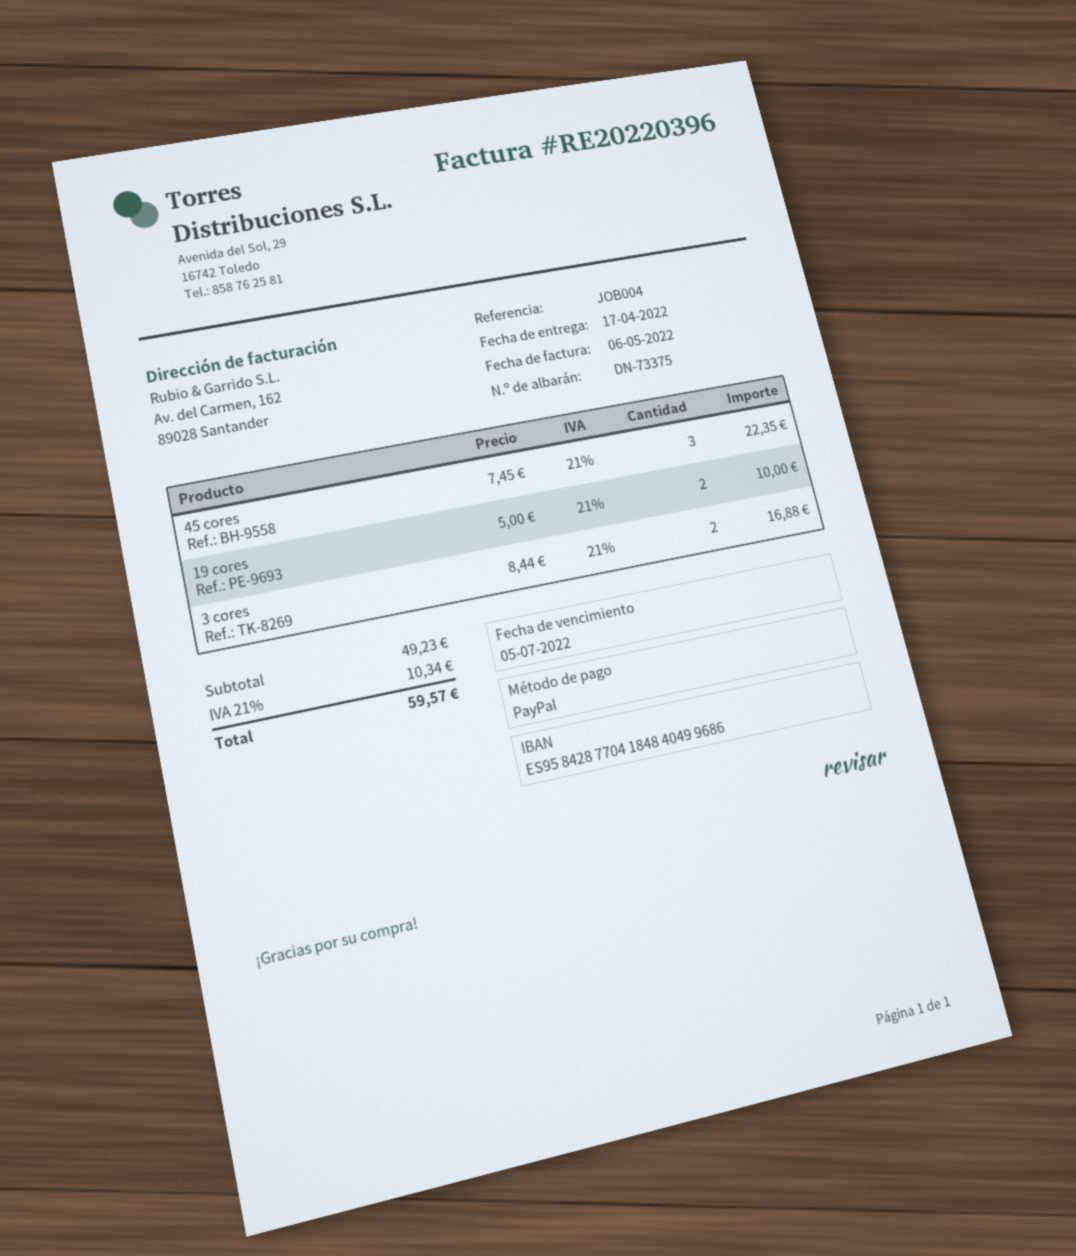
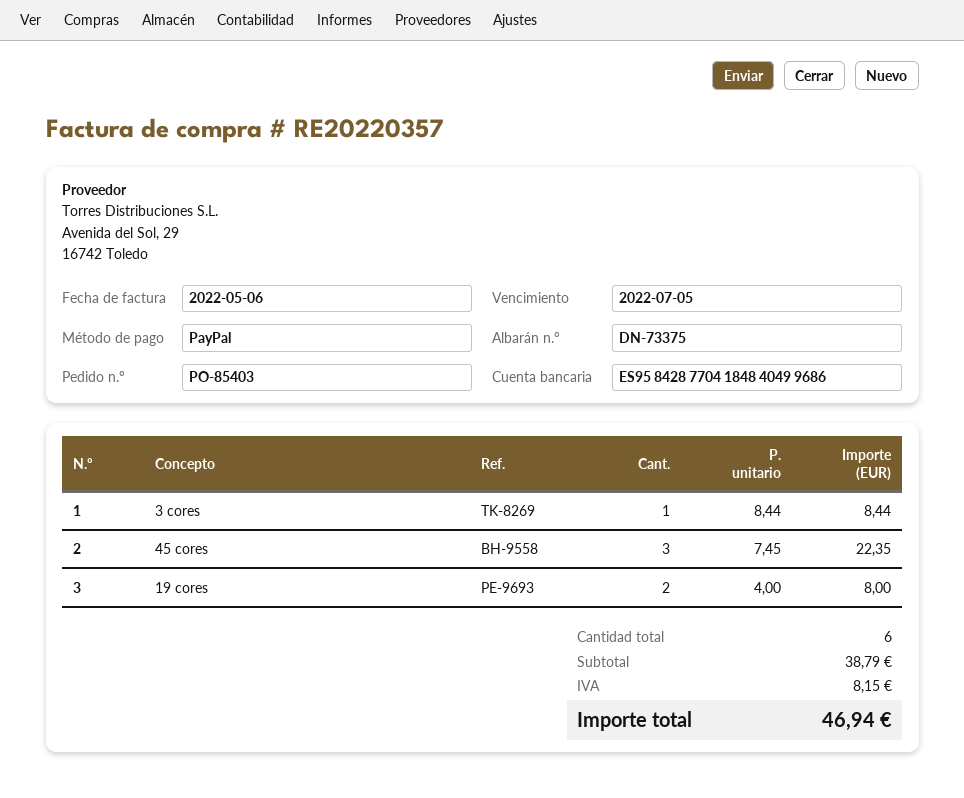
invoice number: RE20220396 -> RE20220357
19 cores: 2 x 5.00 = 10.00 -> 2 x 4.00 = 8.00
3 cores: 2 x 8.44 = 16.88 -> 1 x 8.44 = 8.44
subtotal: 49.23 -> 38.79
tax: 10.34 -> 8.15
total: 59.57 -> 46.94

